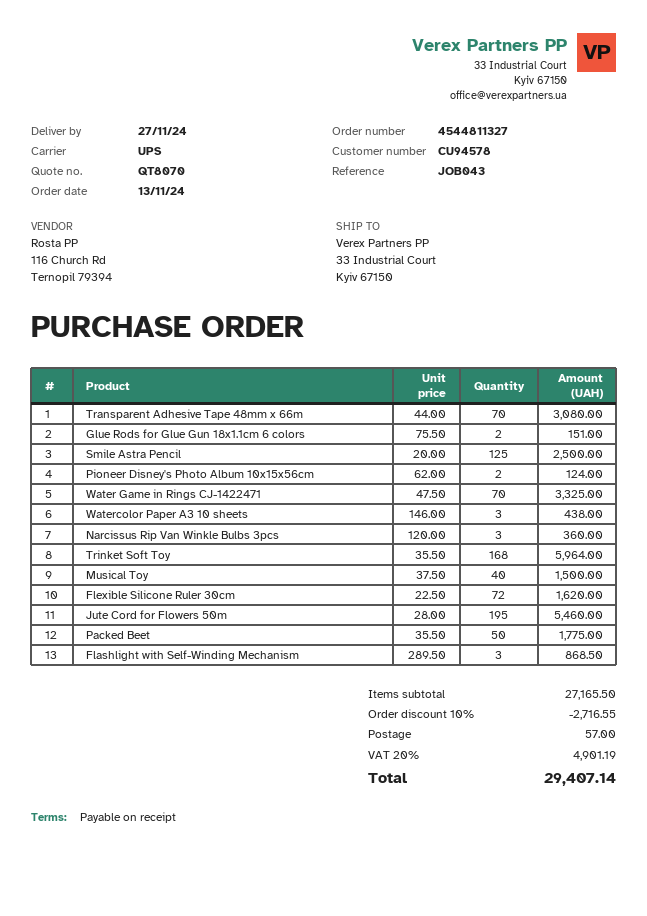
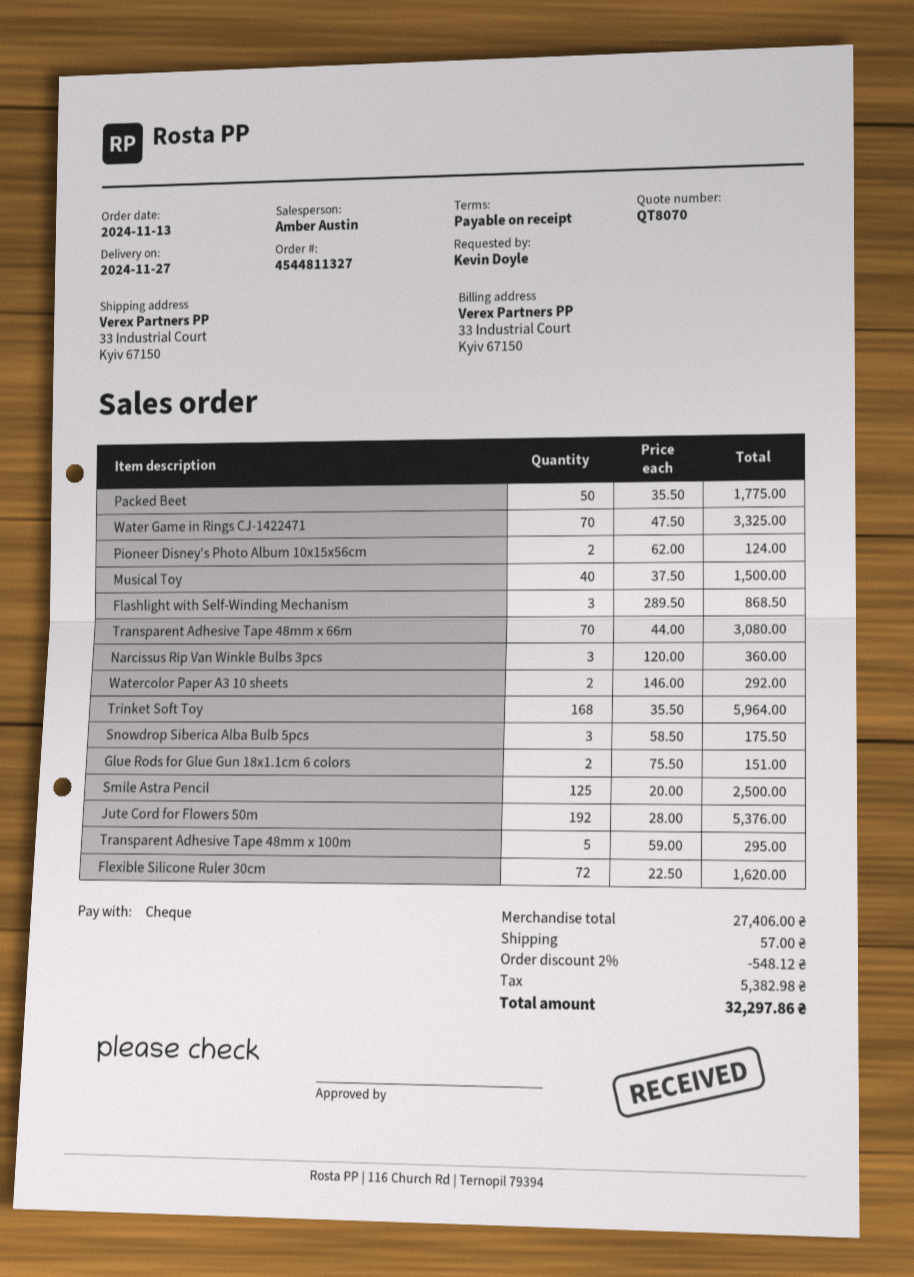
Watercolor Paper A3 10 sheets: 3 x 146.00 = 438.00 -> 2 x 146.00 = 292.00
Jute Cord for Flowers 50m: 195 x 28.00 = 5460.00 -> 192 x 28.00 = 5376.00
Snowdrop Siberica Alba Bulb 5pcs: none -> 3 x 58.50 = 175.50
Transparent Adhesive Tape 48mm x 100m: none -> 5 x 59.00 = 295.00
subtotal: 27165.50 -> 27406.00
discount: 10% = 2716.55 -> 2% = 548.12
tax: 4901.19 -> 5382.98
total: 29407.14 -> 32297.86

